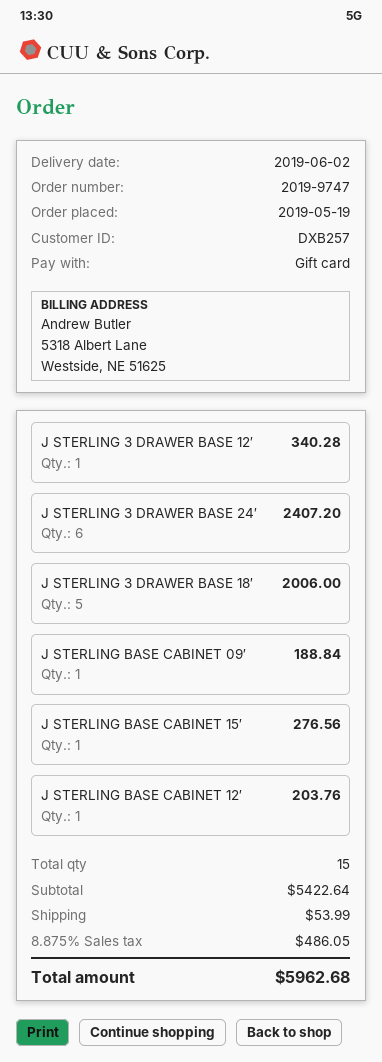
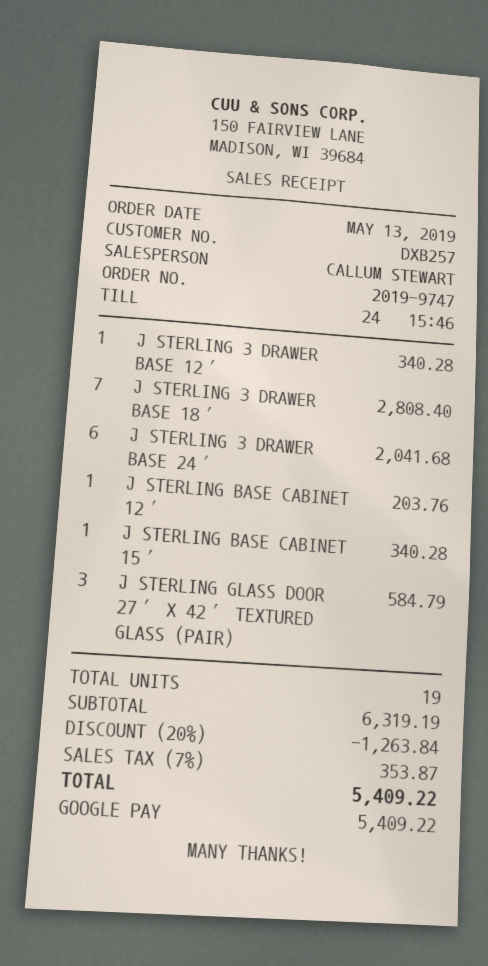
order date: 2019-05-19 -> 2019-05-13
payment method: gift card -> Google Pay
J STERLING 3 DRAWER BASE 24′: 6 for 2407.20 -> 6 for 2041.68
J STERLING 3 DRAWER BASE 18′: 5 for 2006.00 -> 7 for 2808.40
J STERLING BASE CABINET 09′: 1 for 188.84 -> none
J STERLING BASE CABINET 15′: 1 for 276.56 -> 1 for 340.28
J STERLING GLASS DOOR 27′ X 42′ TEXTURED GLASS (PAIR): none -> 3 for 584.79
total quantity: 15 -> 19
subtotal: 5422.64 -> 6319.19
discount: none -> 20% = 1263.84
shipping: 53.99 -> none
tax: 8.875% = 486.05 -> 7% = 353.87
total: 5962.68 -> 5409.22

